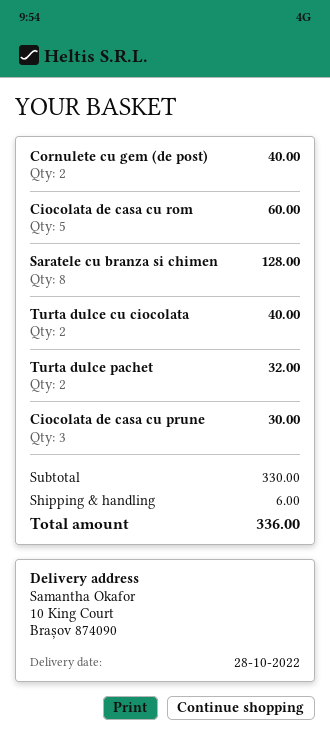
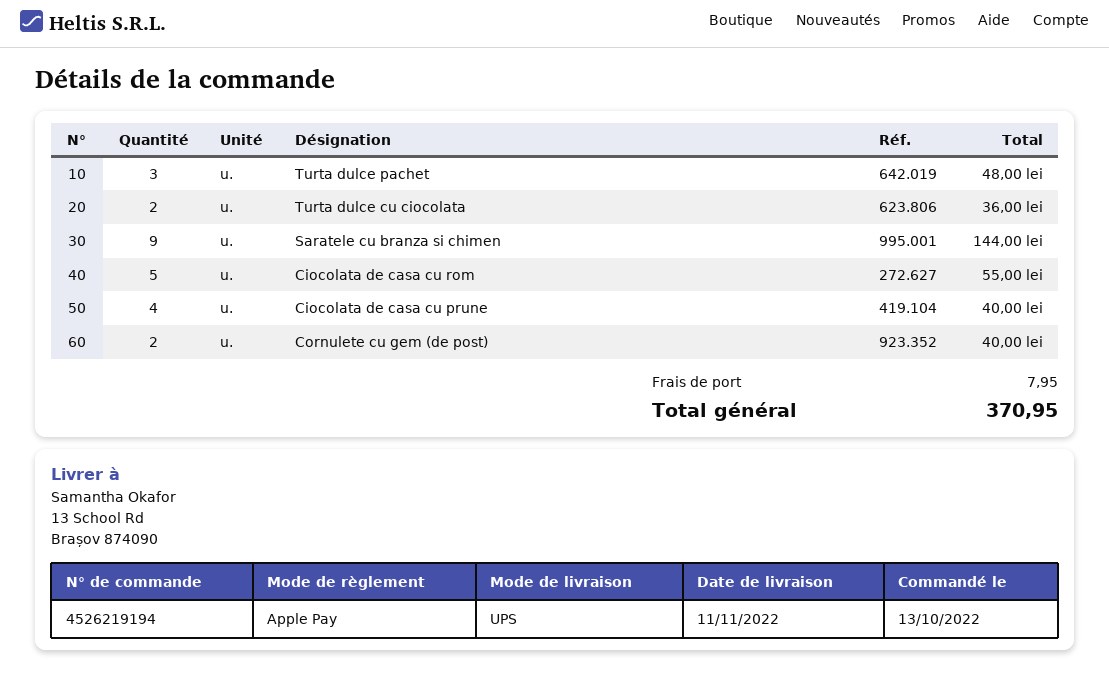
delivery date: 2022-10-28 -> 2022-11-11
ship to: 10 King Court, Brașov 874090 -> 13 School Rd, Brașov 874090
Ciocolata de casa cu rom: 5 for 60.00 -> 5 for 55.00
Saratele cu branza si chimen: 8 for 128.00 -> 9 for 144.00
Turta dulce cu ciocolata: 2 for 40.00 -> 2 for 36.00
Turta dulce pachet: 2 for 32.00 -> 3 for 48.00
Ciocolata de casa cu prune: 3 for 30.00 -> 4 for 40.00
shipping: 6.00 -> 7.95
total: 336.00 -> 370.95

